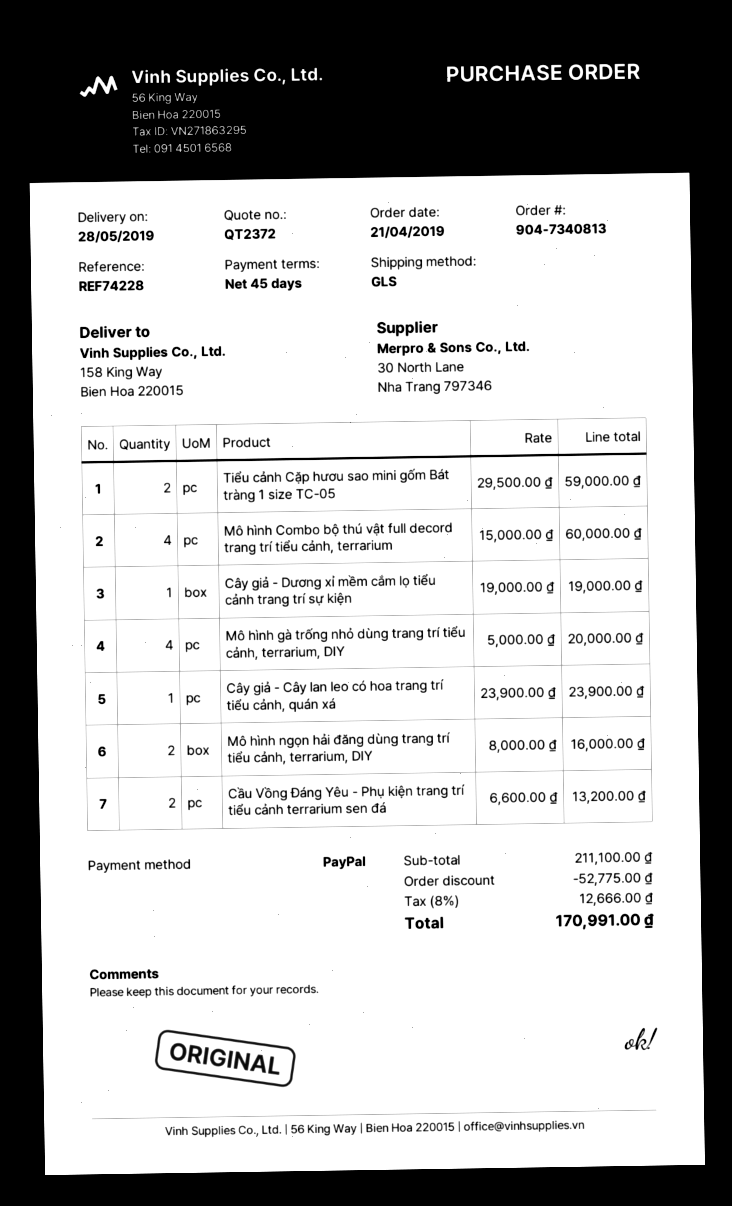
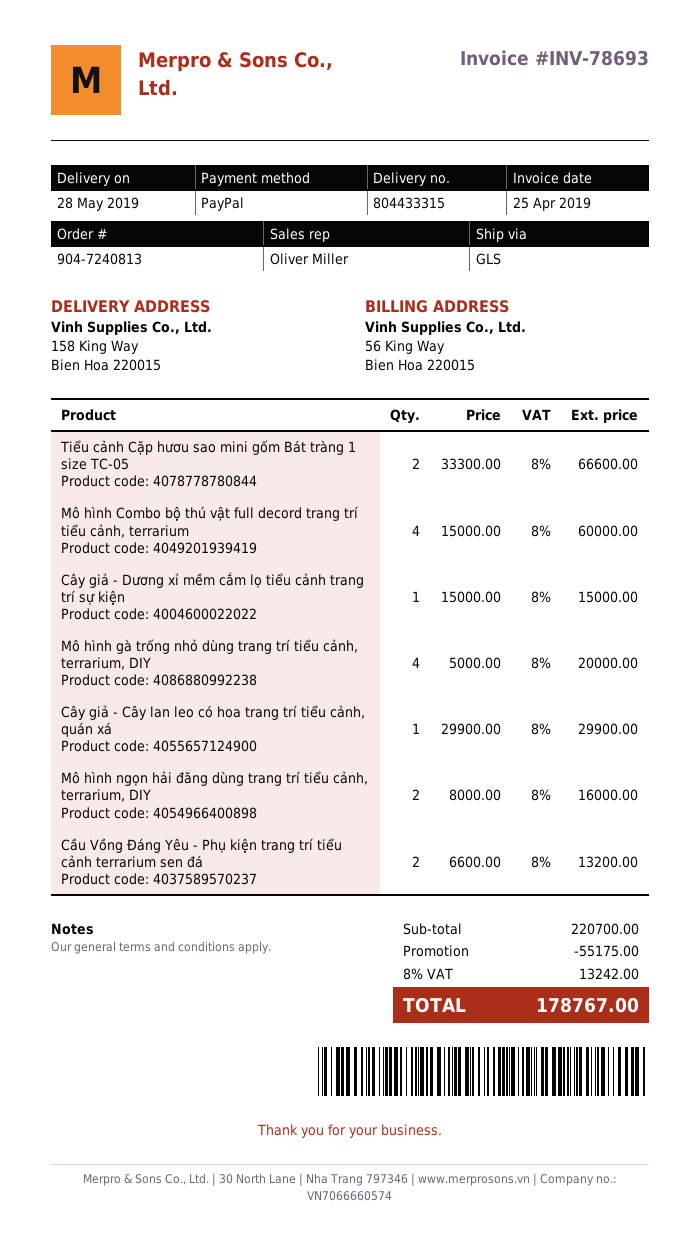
order number: 904-7340813 -> 904-7240813
Tiểu cảnh Cặp hươu sao mini gốm Bát tràng 1 size TC-05: 2 x 29500.00 = 59000.00 -> 2 x 33300.00 = 66600.00
Cây giả - Dương xỉ mềm cắm lọ tiểu cảnh trang trí sự kiện: 1 x 19000.00 = 19000.00 -> 1 x 15000.00 = 15000.00
Cây giả - Cây lan leo có hoa trang trí tiểu cảnh, quán xá: 1 x 23900.00 = 23900.00 -> 1 x 29900.00 = 29900.00
subtotal: 211100.00 -> 220700.00
discount: 52775.00 -> 55175.00
tax: 8% = 12666.00 -> 8% = 13242.00
total: 170991.00 -> 178767.00

